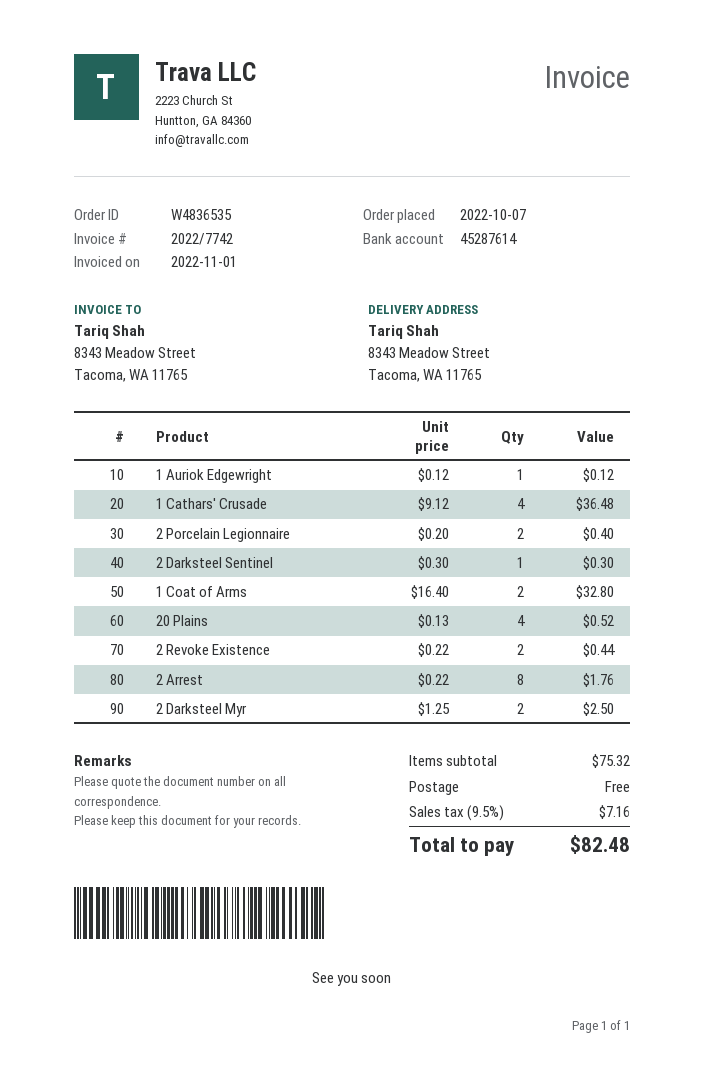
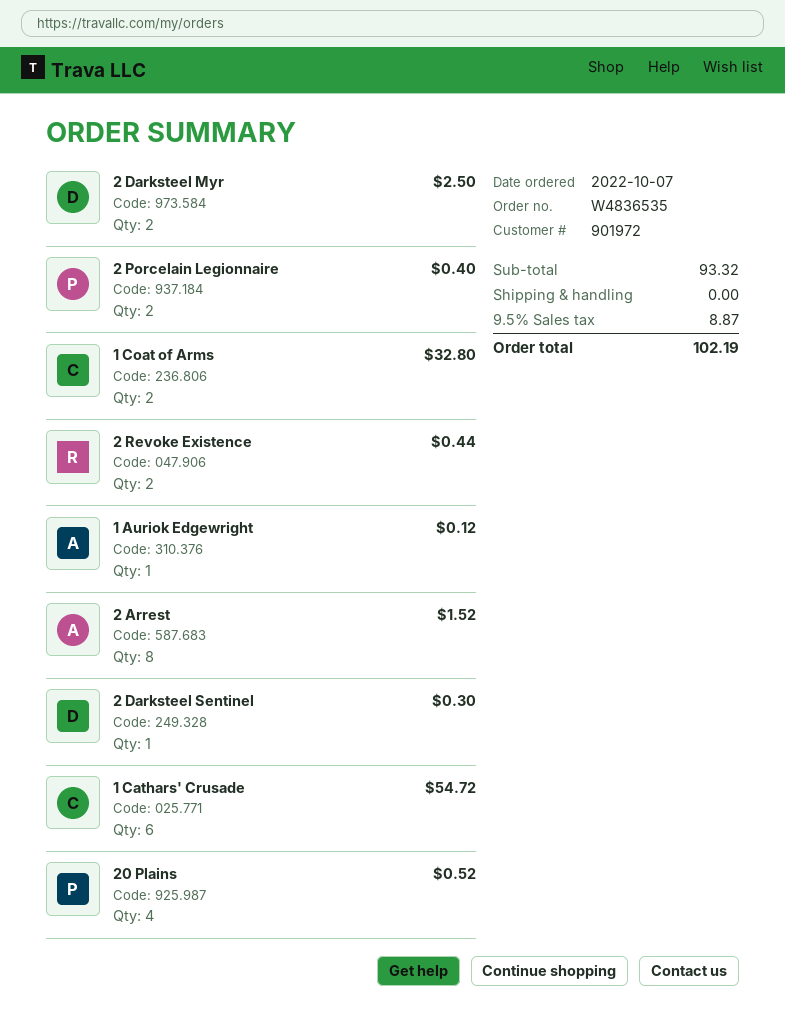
1 Cathars' Crusade: 4 for 36.48 -> 6 for 54.72
2 Arrest: 8 for 1.76 -> 8 for 1.52
subtotal: 75.32 -> 93.32
tax: 9.5% = 7.16 -> 9.5% = 8.87
total: 82.48 -> 102.19

